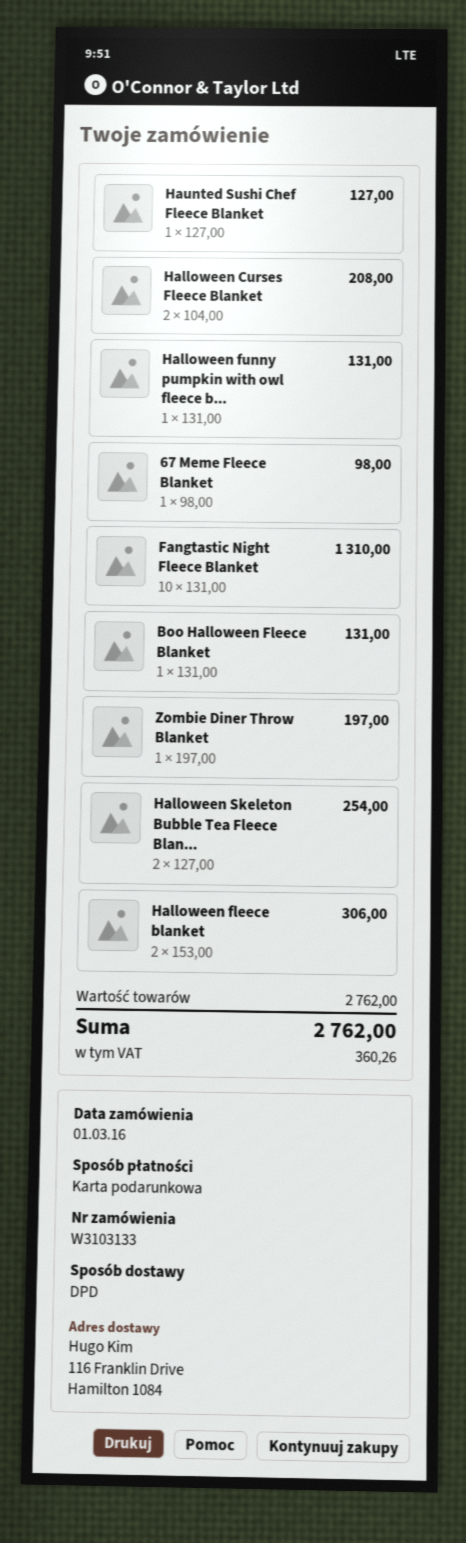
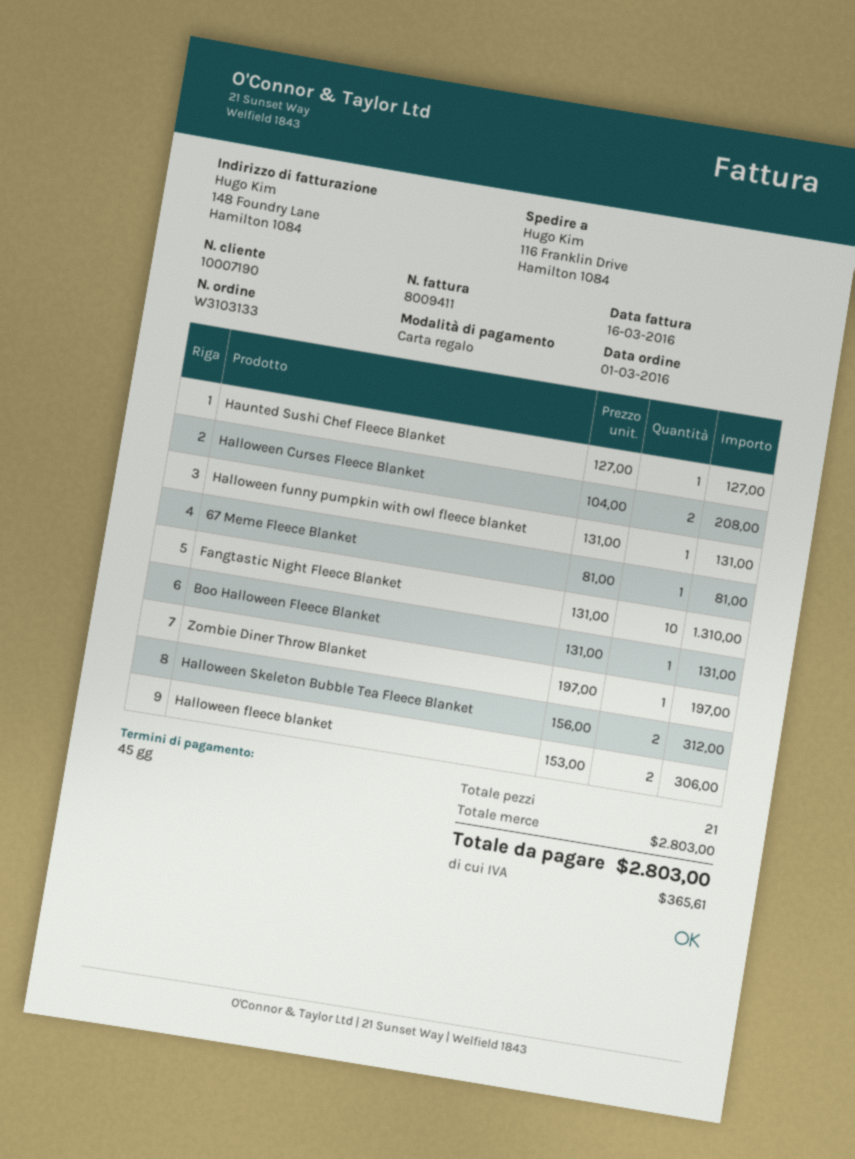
67 Meme Fleece Blanket: 1 x 98.00 = 98.00 -> 1 x 81.00 = 81.00
Halloween Skeleton Bubble Tea Fleece Blan...: 2 x 127.00 = 254.00 -> 2 x 156.00 = 312.00
subtotal: 2762.00 -> 2803.00
tax: 360.26 -> 365.61
total: 2762.00 -> 2803.00

